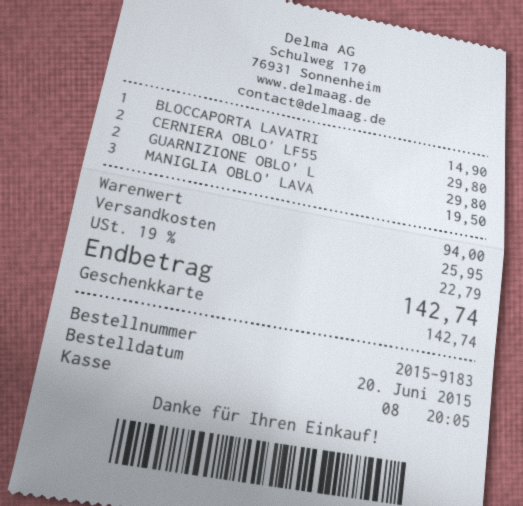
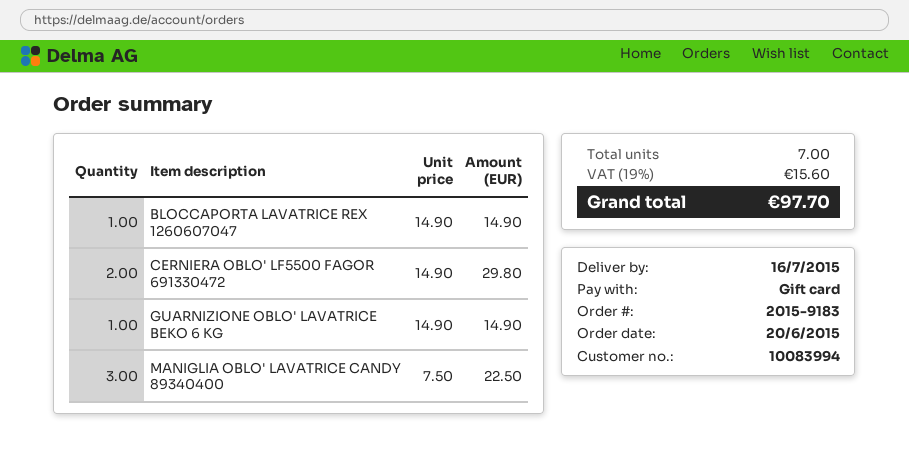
GUARNIZIONE OBLO' L: 2 for 29.80 -> 1 for 14.90
MANIGLIA OBLO' LAVA: 3 for 19.50 -> 3 for 22.50
shipping: 25.95 -> none
tax: 19% = 22.79 -> 19% = 15.60
total: 142.74 -> 97.70

